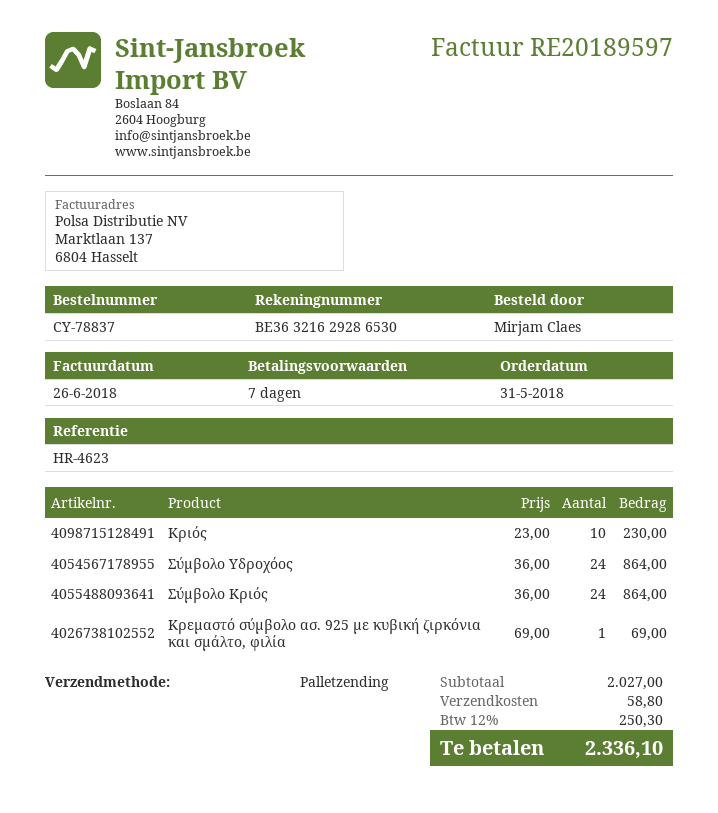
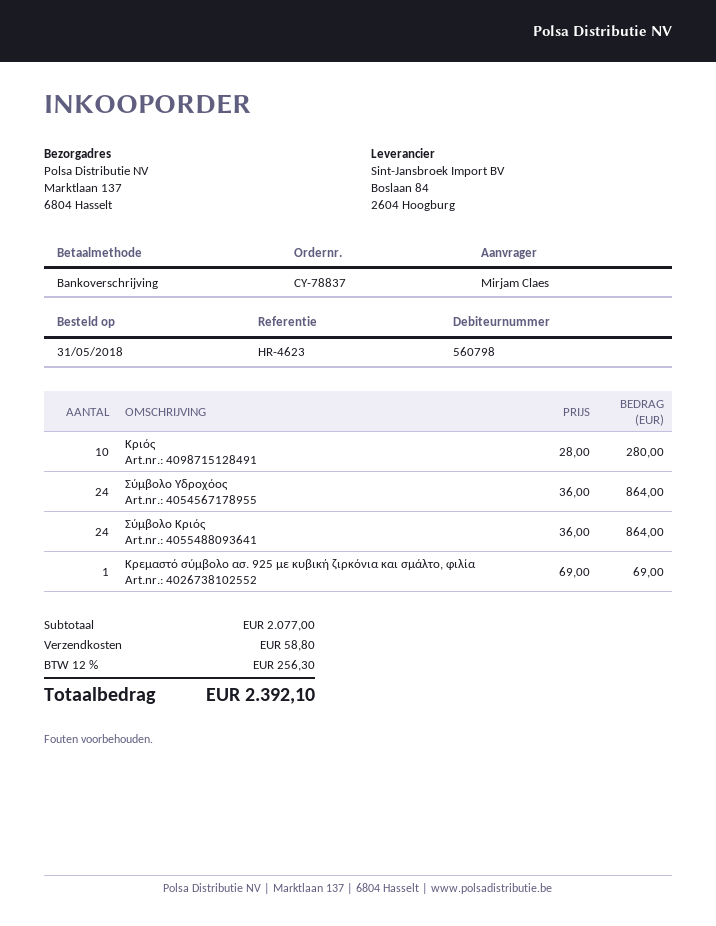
Κριός: 10 x 23.00 = 230.00 -> 10 x 28.00 = 280.00
subtotal: 2027.00 -> 2077.00
tax: 12% = 250.30 -> 12% = 256.30
total: 2336.10 -> 2392.10

